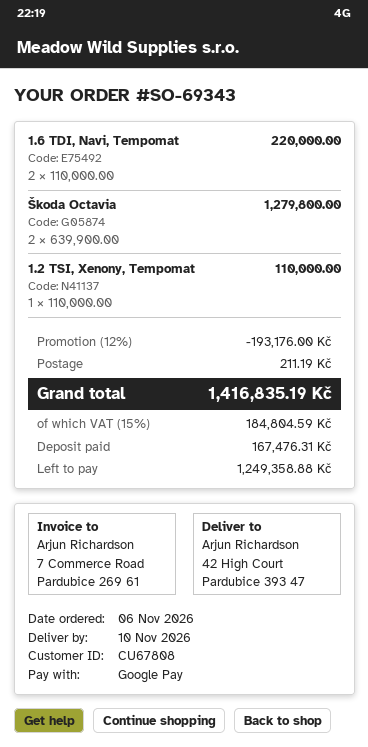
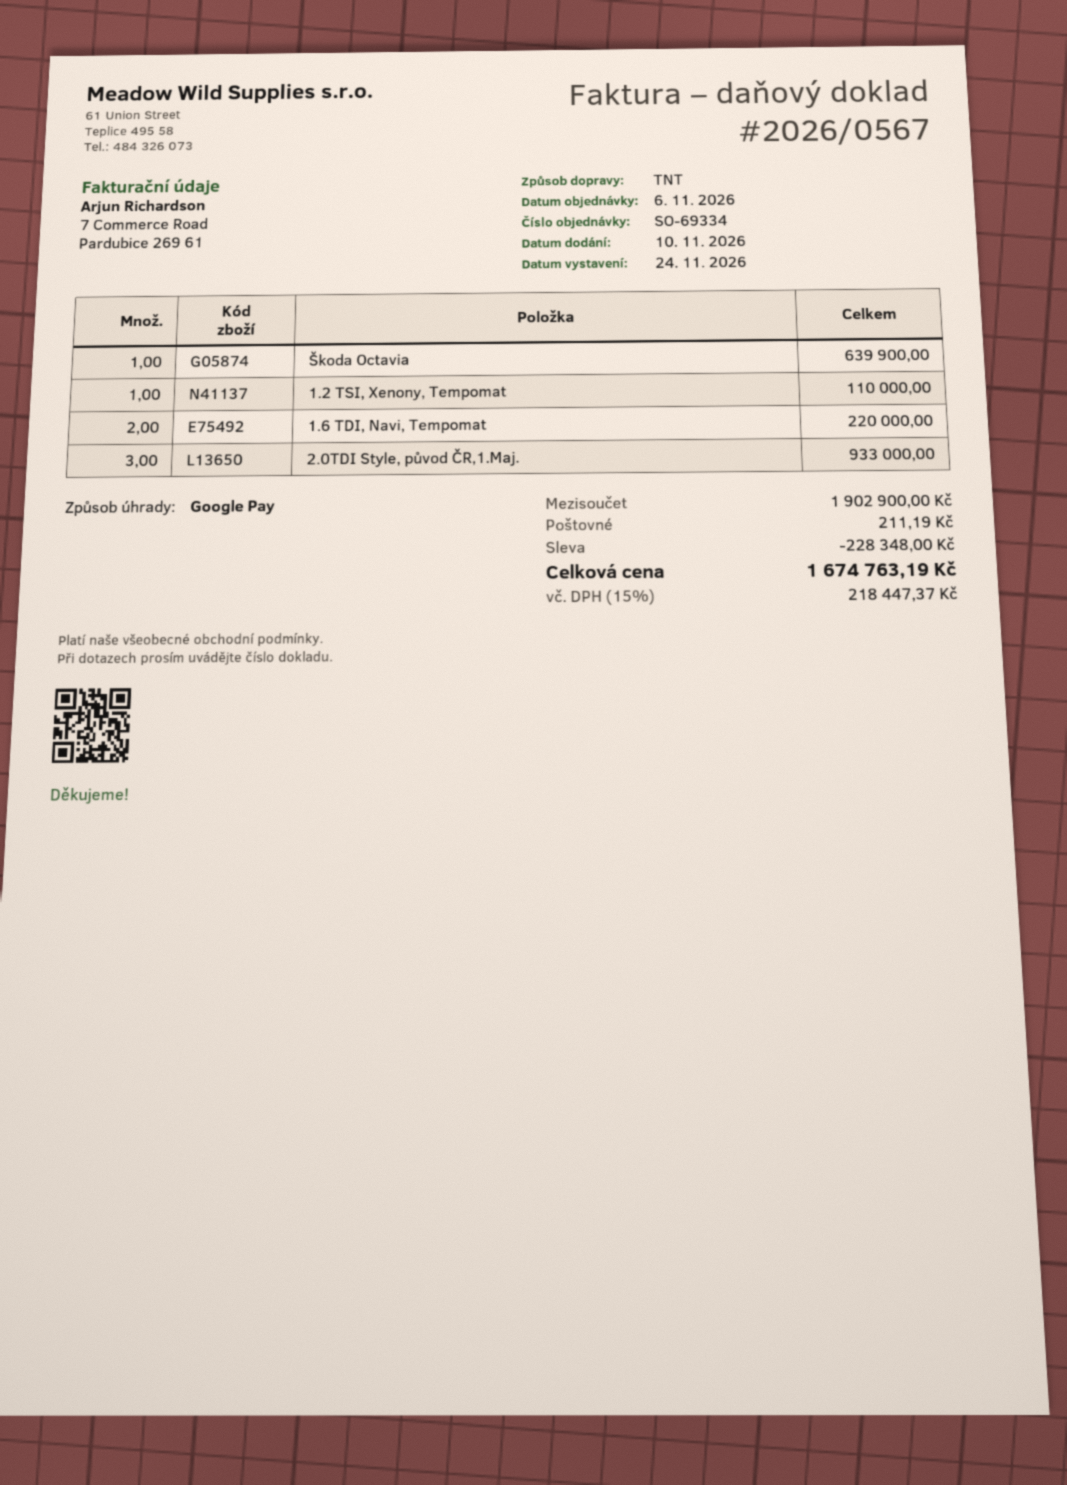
order number: SO-69343 -> SO-69334
Škoda Octavia: 2 for 1279800.00 -> 1 for 639900.00
2.0TDI Style, původ ČR,1.Maj.: none -> 3 for 933000.00
discount: 193176.00 -> 228348.00
tax: 15% = 184804.59 -> 15% = 218447.37
total: 1416835.19 -> 1674763.19

